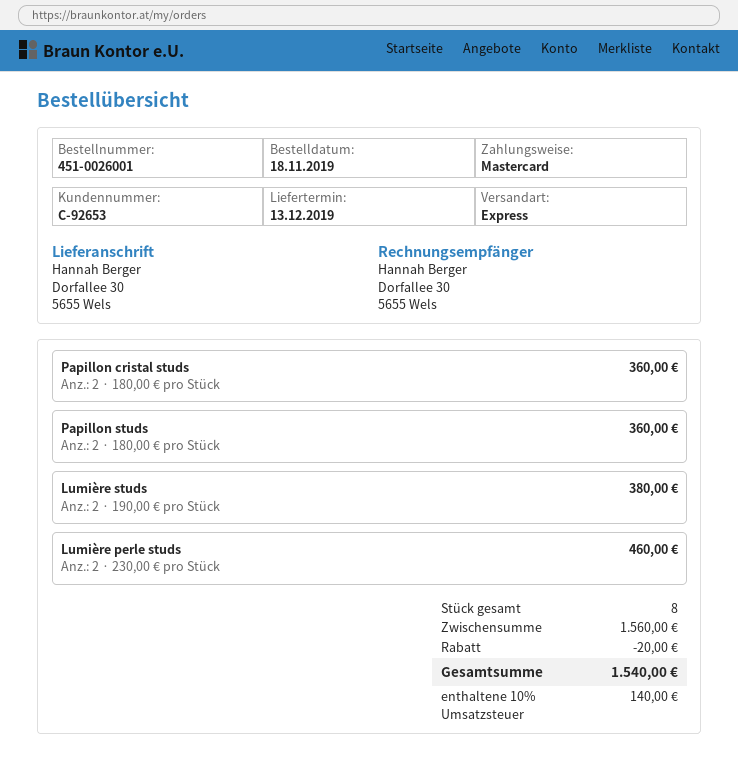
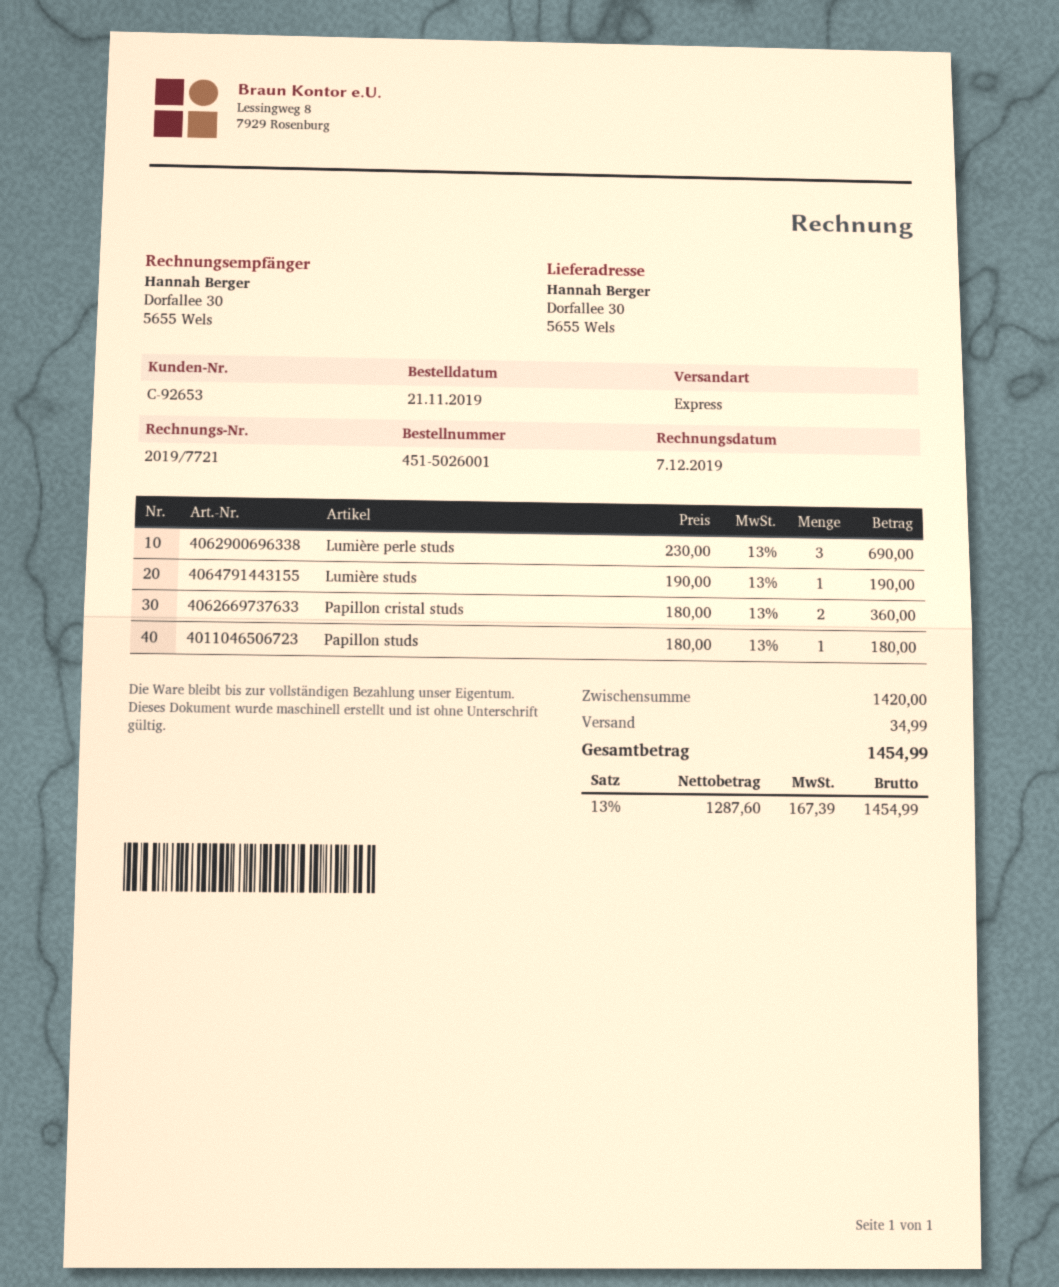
order number: 451-0026001 -> 451-5026001
order date: 2019-11-18 -> 2019-11-21
Papillon studs: 2 x 180.00 = 360.00 -> 1 x 180.00 = 180.00
Lumière studs: 2 x 190.00 = 380.00 -> 1 x 190.00 = 190.00
Lumière perle studs: 2 x 230.00 = 460.00 -> 3 x 230.00 = 690.00
subtotal: 1560.00 -> 1420.00
discount: 20.00 -> none
shipping: none -> 34.99
tax: 10% = 140.00 -> 13% = 167.39
total: 1540.00 -> 1454.99

